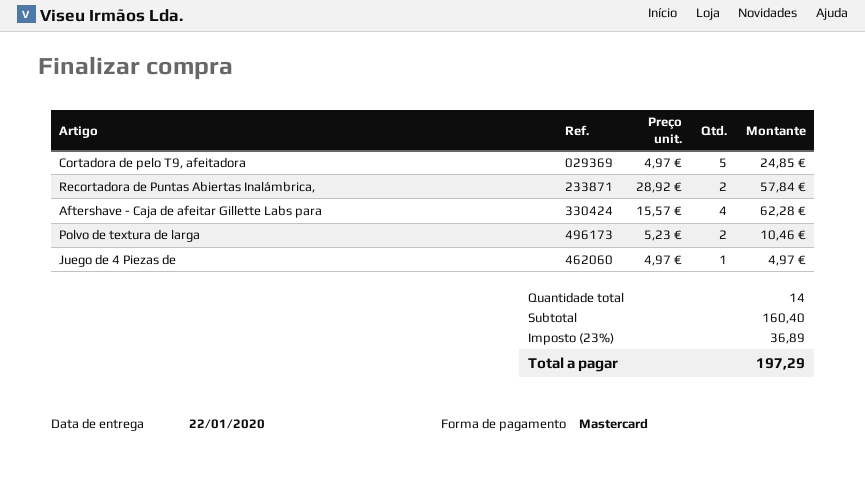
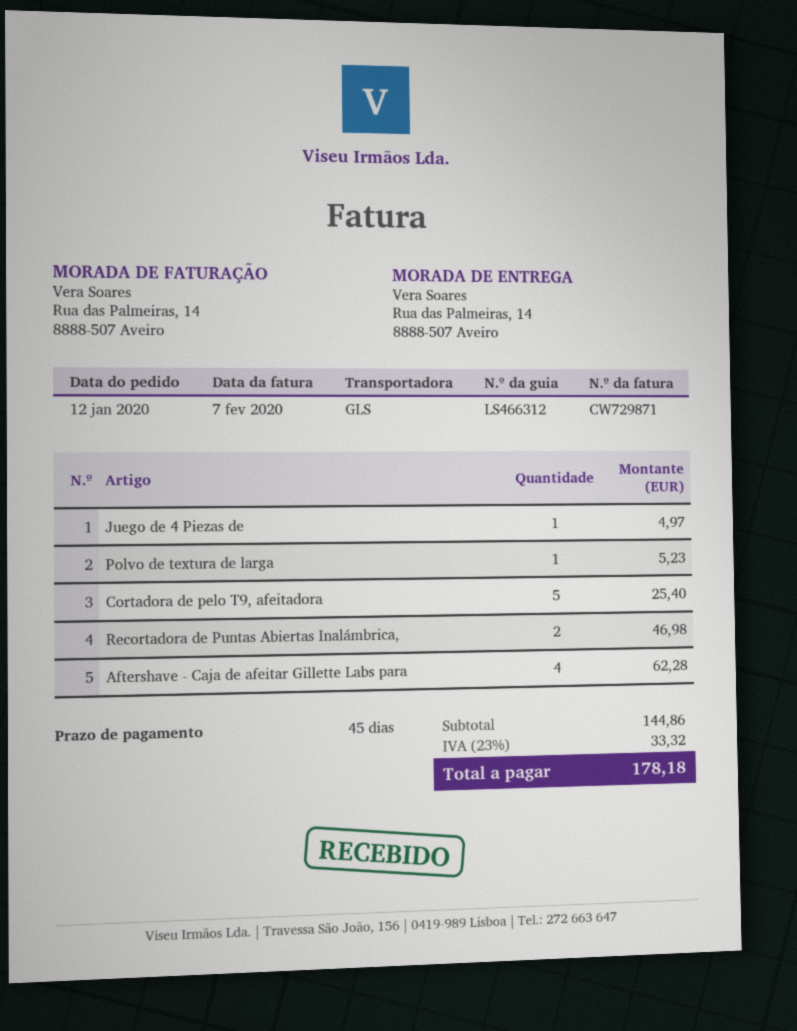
Cortadora de pelo T9, afeitadora: 5 for 24.85 -> 5 for 25.40
Recortadora de Puntas Abiertas Inalámbrica,: 2 for 57.84 -> 2 for 46.98
Polvo de textura de larga: 2 for 10.46 -> 1 for 5.23
subtotal: 160.40 -> 144.86
tax: 23% = 36.89 -> 23% = 33.32
total: 197.29 -> 178.18

